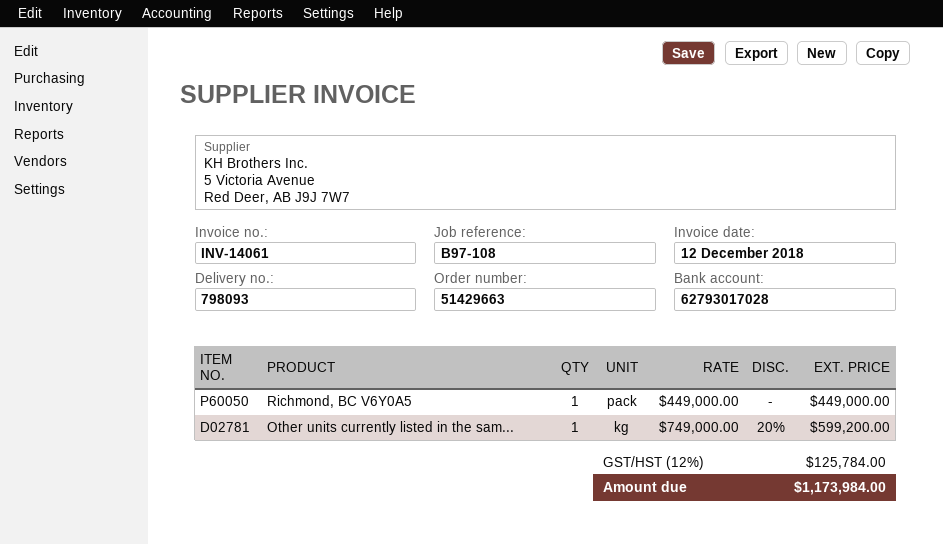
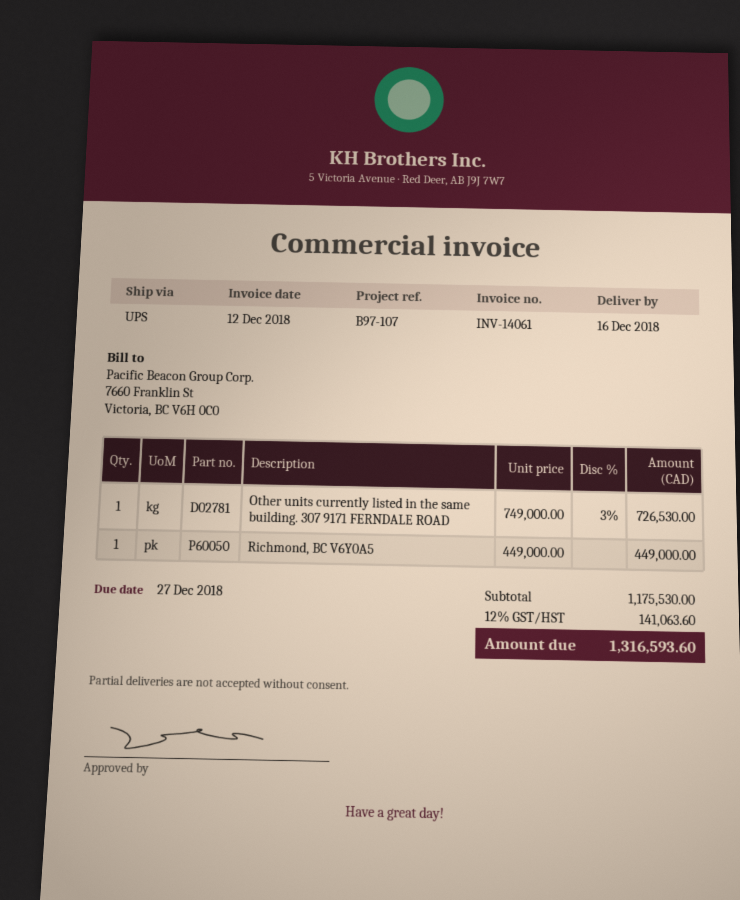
reference: B97-108 -> B97-107
Other units currently listed in the sam...: 1 x 749000.00 - 20% = 599200.00 -> 1 x 749000.00 - 3% = 726530.00
tax: 12% = 125784.00 -> 12% = 141063.60
total: 1173984.00 -> 1316593.60

